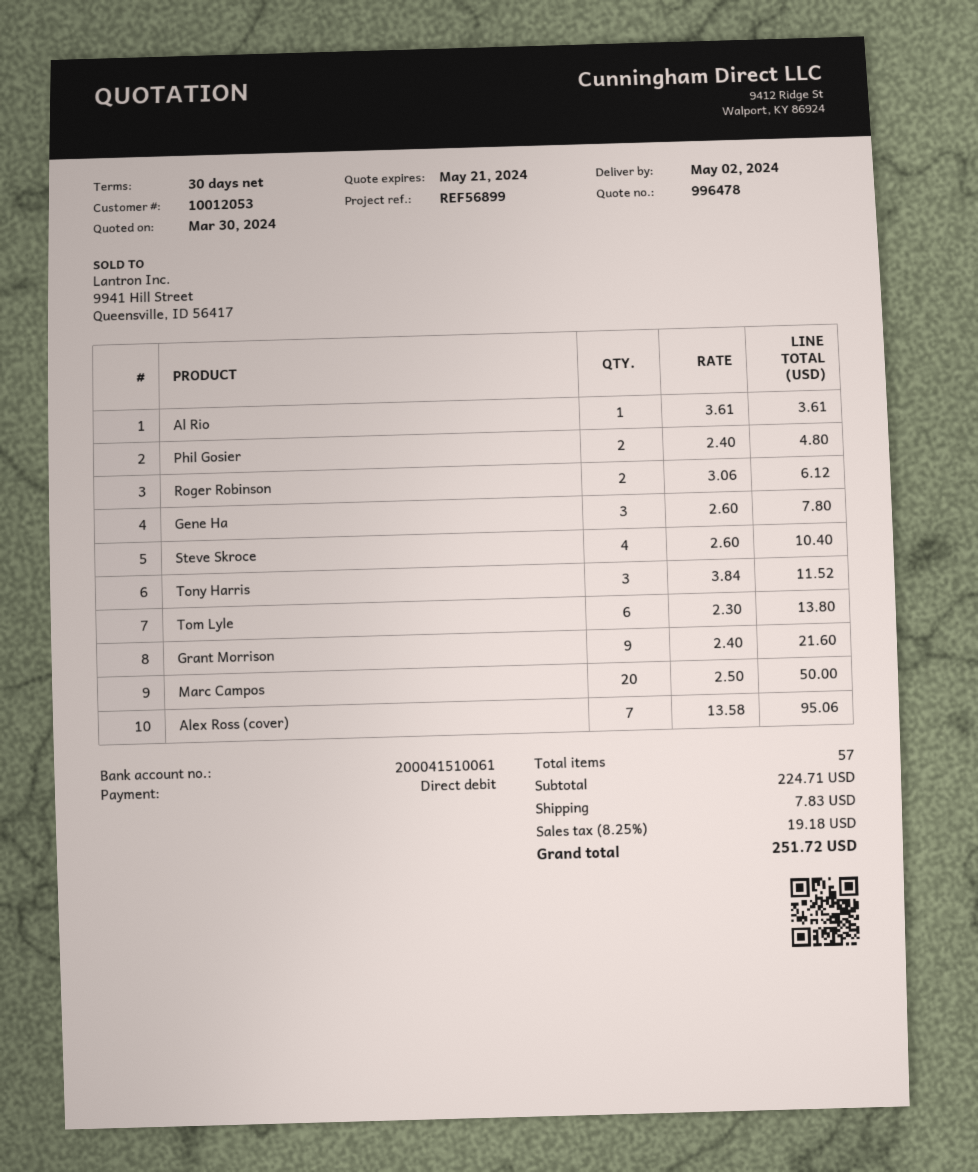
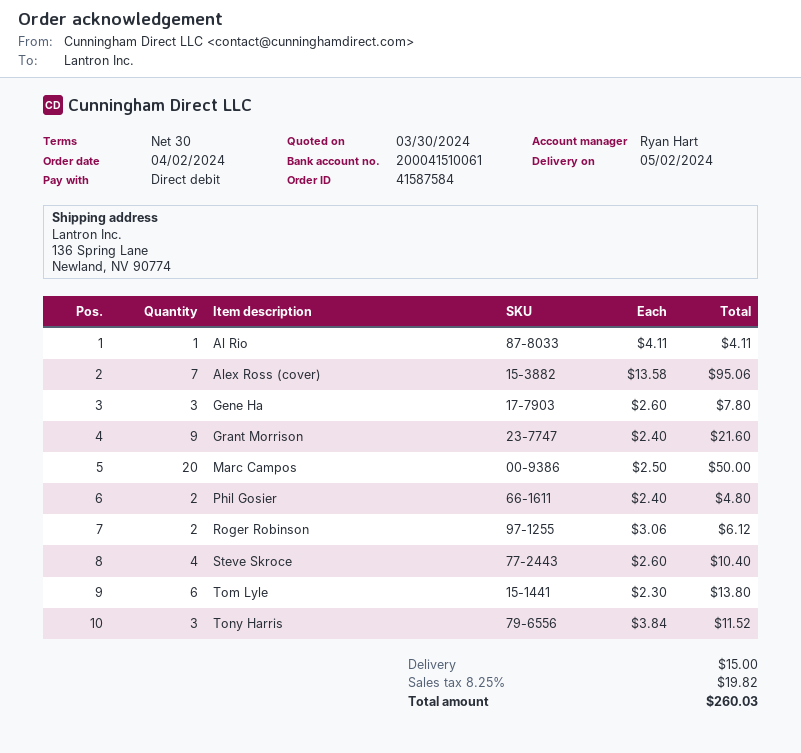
Al Rio: 1 x 3.61 = 3.61 -> 1 x 4.11 = 4.11
shipping: 7.83 -> 15.00
tax: 8.25% = 19.18 -> 8.25% = 19.82
total: 251.72 -> 260.03

